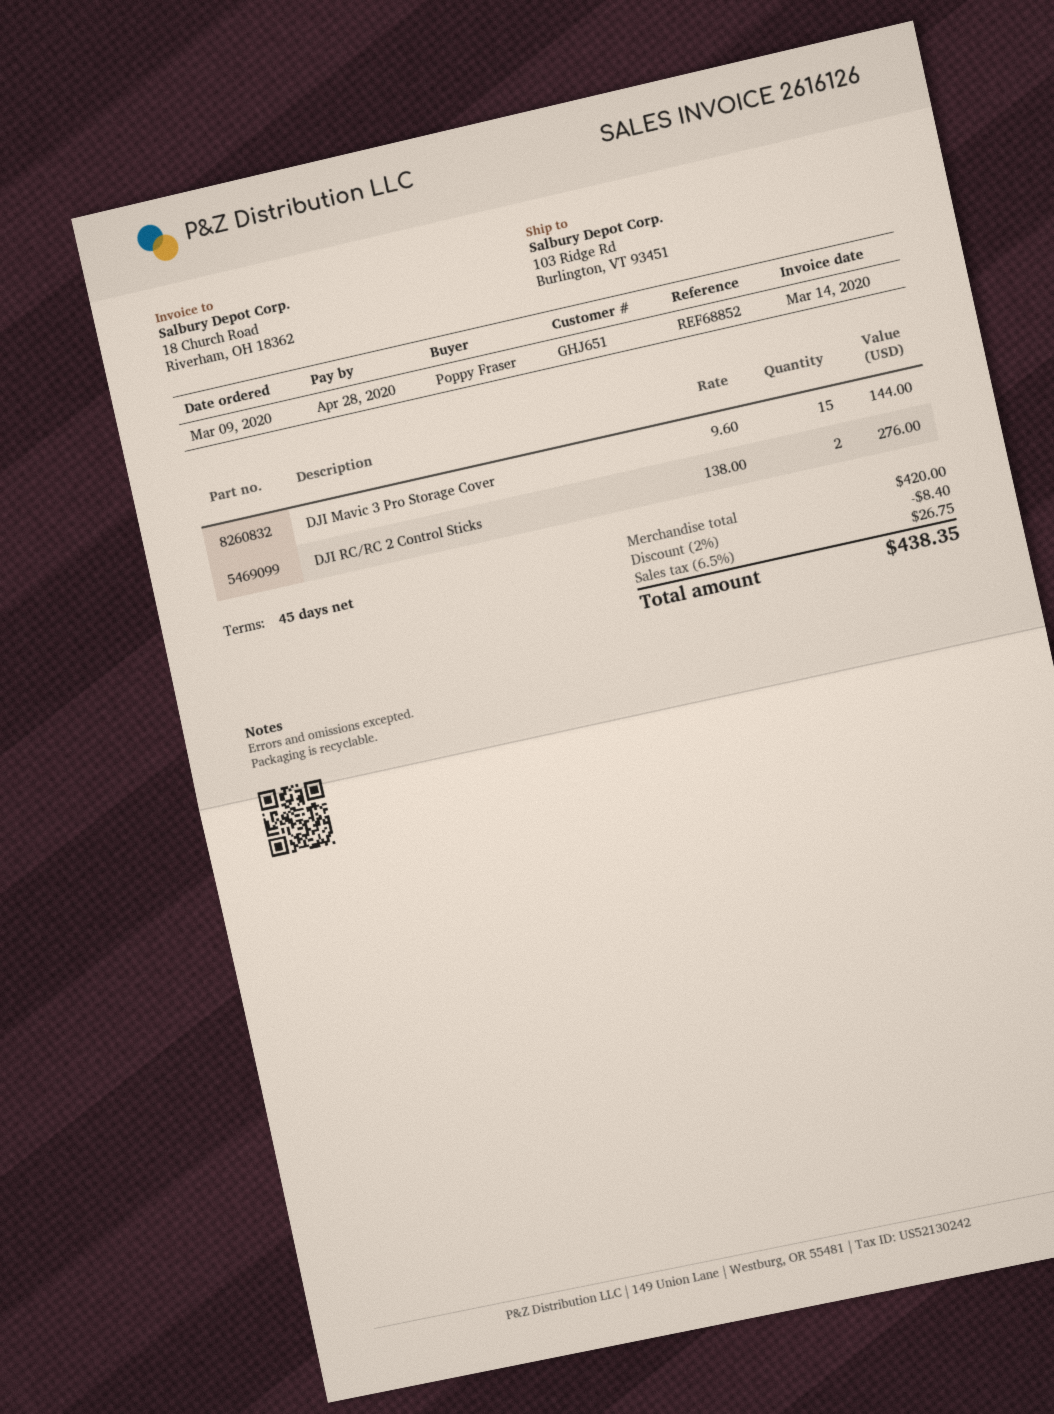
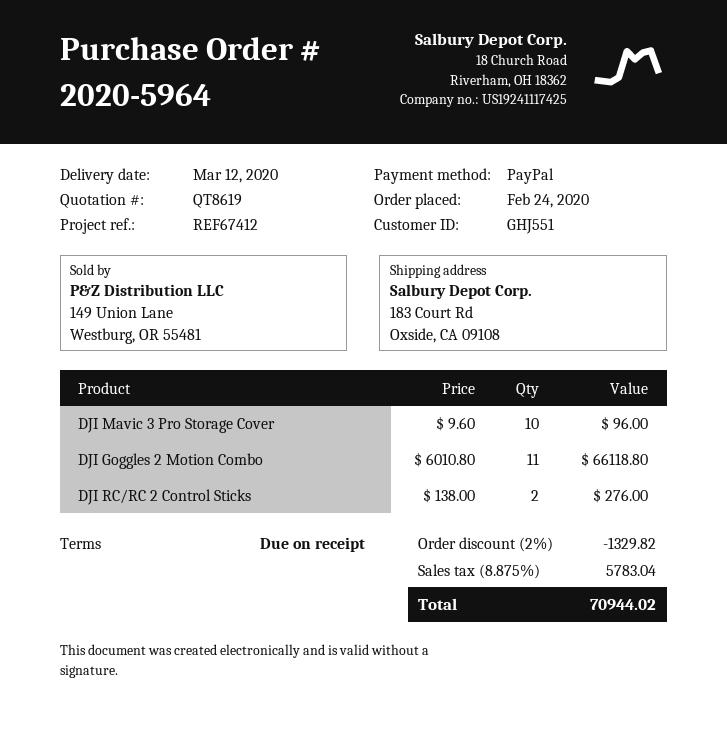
order date: 2020-03-09 -> 2020-02-24
payment terms: 45 days -> on receipt
customer number: GHJ651 -> GHJ551
reference: REF68852 -> REF67412
ship to: 103 Ridge Rd, Burlington, VT 93451 -> 183 Court Rd, Oxside, CA 09108
DJI Mavic 3 Pro Storage Cover: 15 x 9.60 = 144.00 -> 10 x 9.60 = 96.00
DJI Goggles 2 Motion Combo: none -> 11 x 6010.80 = 66118.80
discount: 2% = 8.40 -> 2% = 1329.82
tax: 6.5% = 26.75 -> 8.875% = 5783.04
total: 438.35 -> 70944.02

